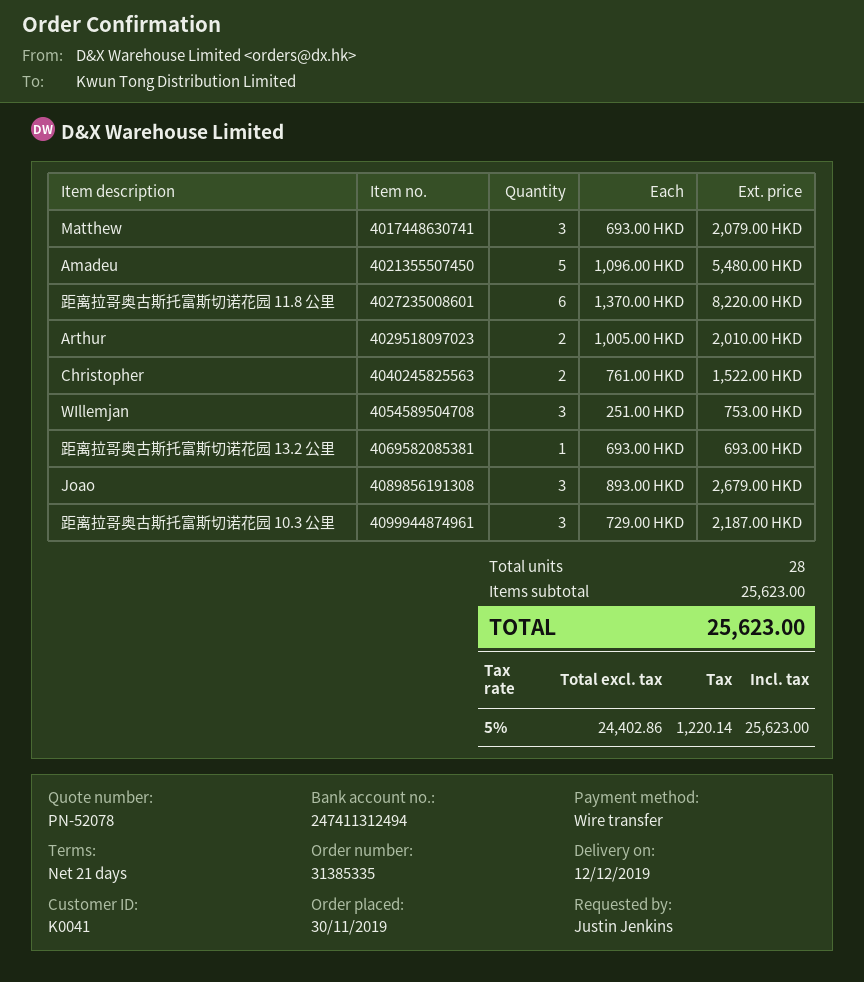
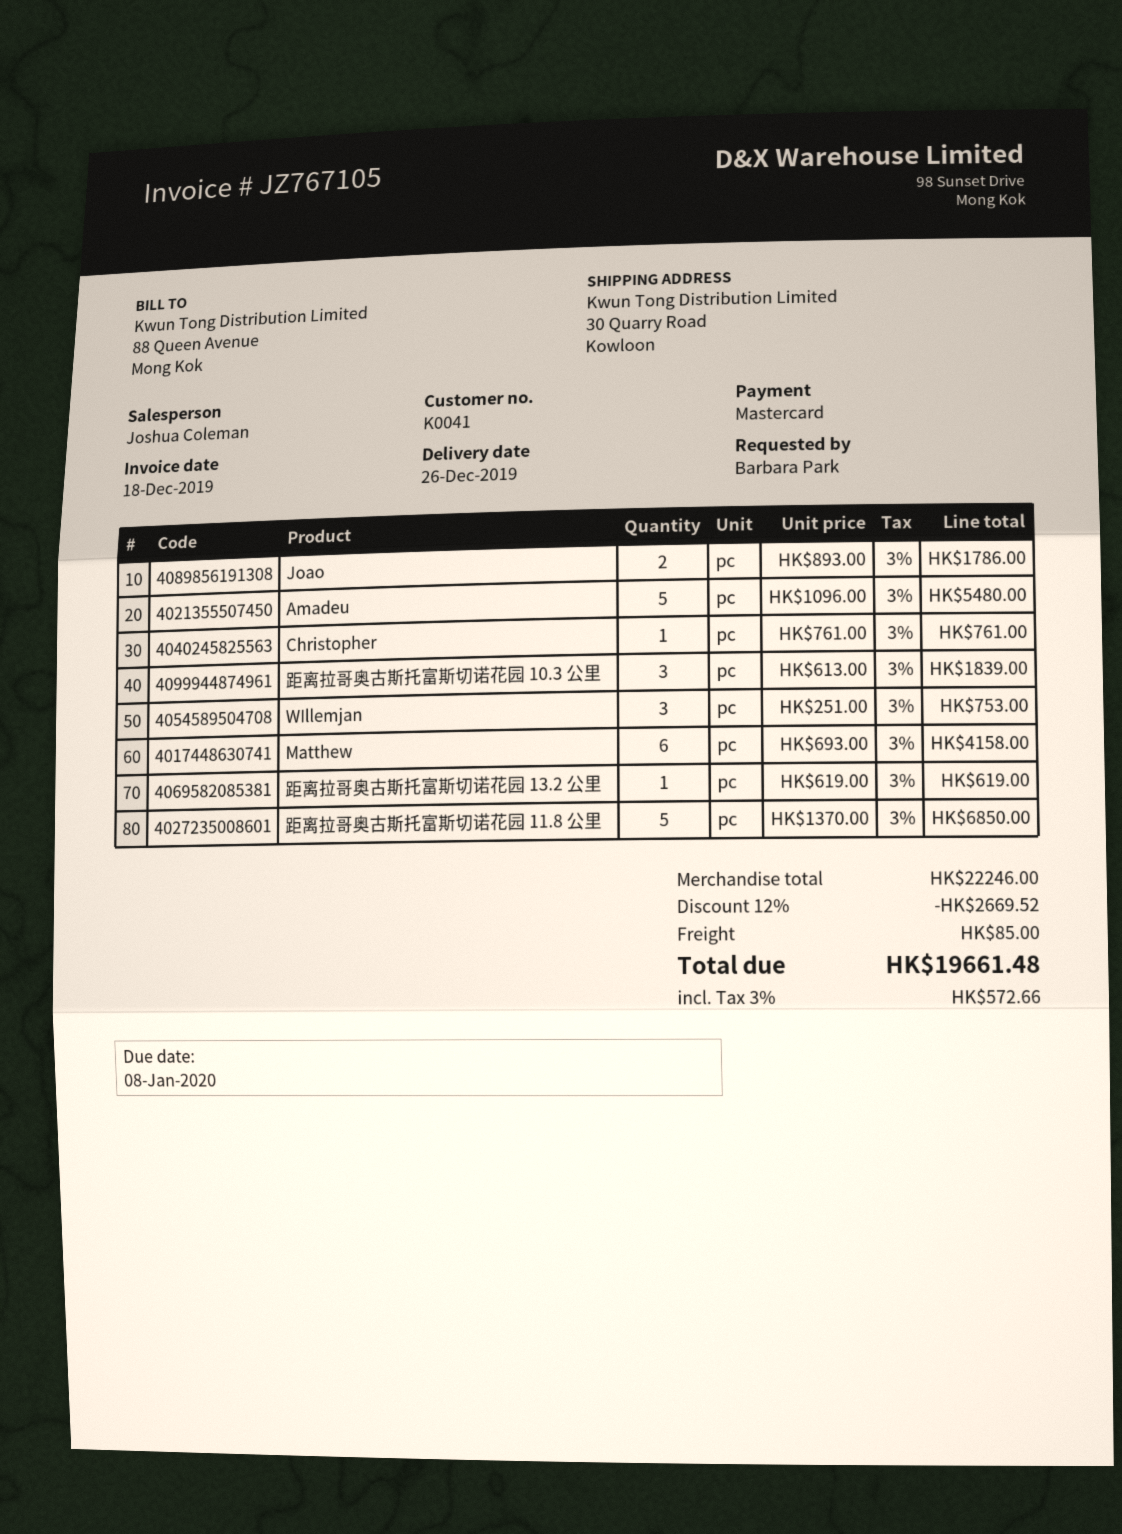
delivery date: 2019-12-12 -> 2019-12-26
ordered by: Justin Jenkins -> Barbara Park
payment method: bank transfer -> Mastercard
Matthew: 3 x 693.00 = 2079.00 -> 6 x 693.00 = 4158.00
距离拉哥奥古斯托富斯切诺花园 11.8 公里: 6 x 1370.00 = 8220.00 -> 5 x 1370.00 = 6850.00
Arthur: 2 x 1005.00 = 2010.00 -> none
Christopher: 2 x 761.00 = 1522.00 -> 1 x 761.00 = 761.00
距离拉哥奥古斯托富斯切诺花园 13.2 公里: 1 x 693.00 = 693.00 -> 1 x 619.00 = 619.00
Joao: 3 x 893.00 = 2679.00 -> 2 x 893.00 = 1786.00
距离拉哥奥古斯托富斯切诺花园 10.3 公里: 3 x 729.00 = 2187.00 -> 3 x 613.00 = 1839.00
subtotal: 25623.00 -> 22246.00
discount: none -> 12% = 2669.52
shipping: none -> 85.00
tax: 5% = 1220.14 -> 3% = 572.66
total: 25623.00 -> 19661.48

